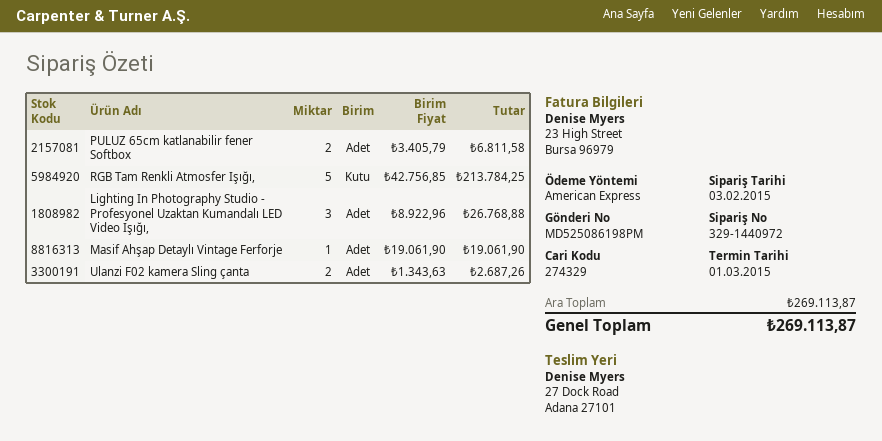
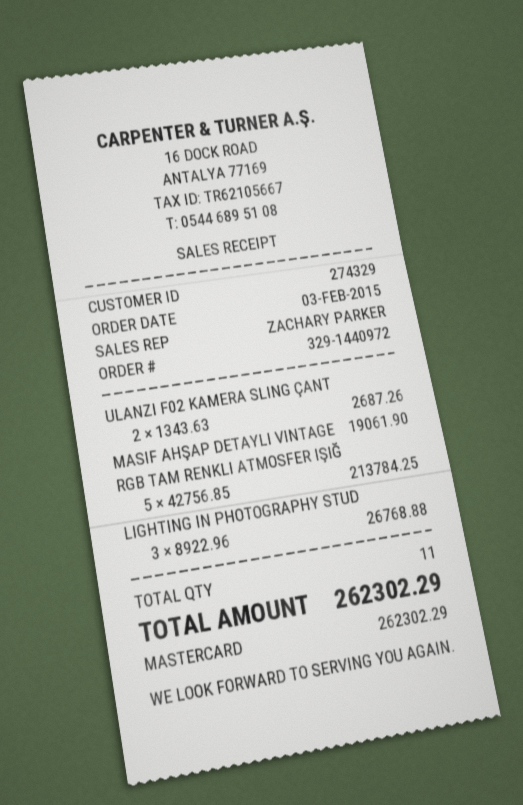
payment method: American Express -> Mastercard
PULUZ 65cm katlanabilir fener Softbox: 2 x 3405.79 = 6811.58 -> none
total: 269113.87 -> 262302.29

